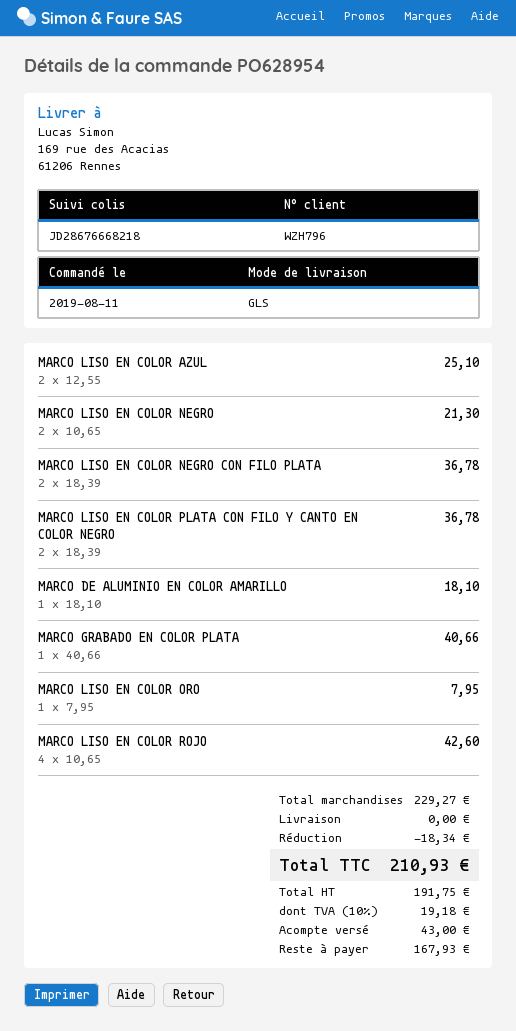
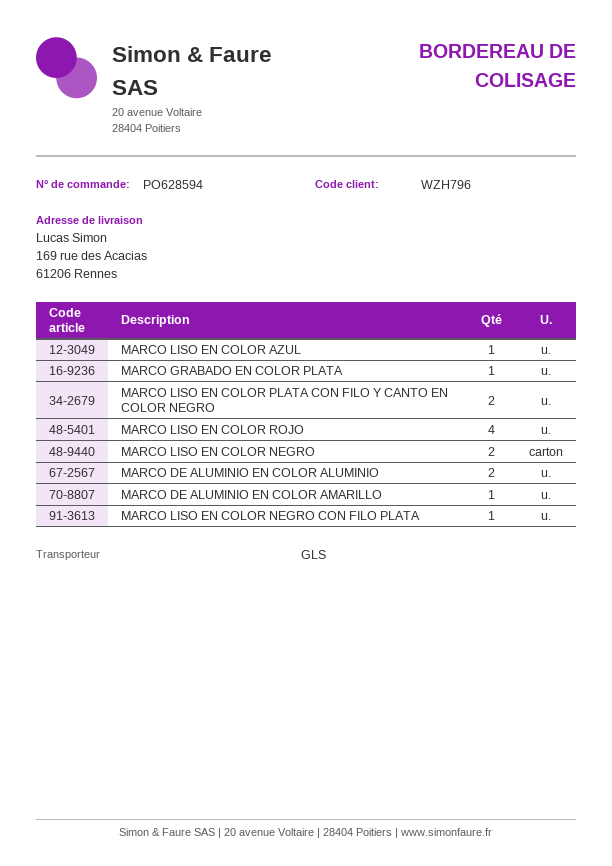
order number: PO628954 -> PO628594
MARCO LISO EN COLOR AZUL: 2 -> 1
MARCO LISO EN COLOR NEGRO CON FILO PLATA: 2 -> 1
MARCO LISO EN COLOR ORO: 1 -> none
MARCO DE ALUMINIO EN COLOR ALUMINIO: none -> 2

